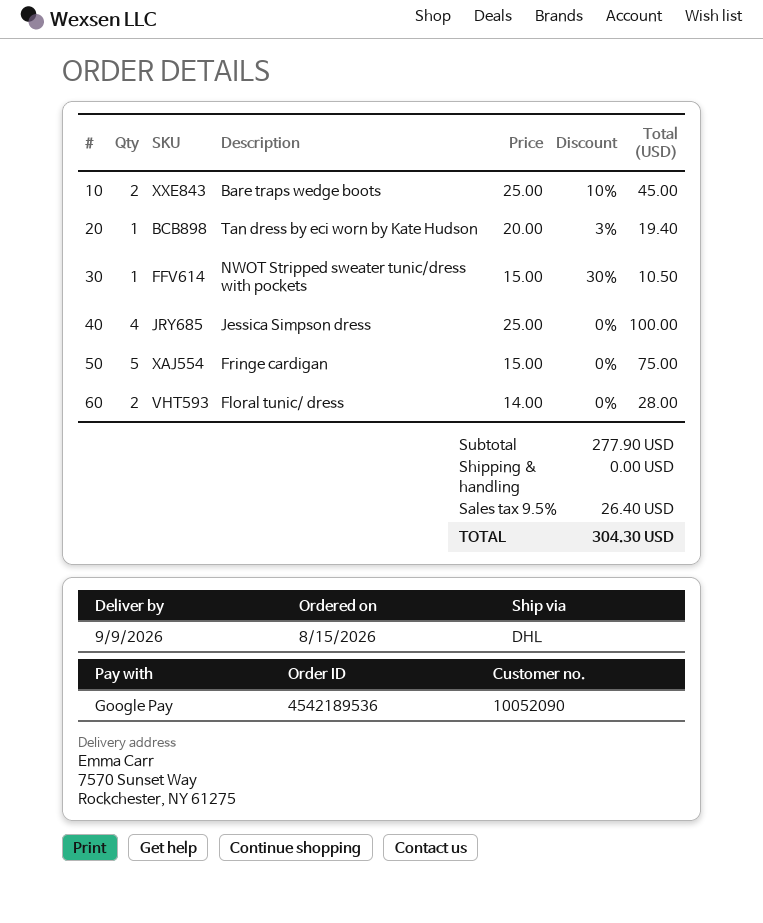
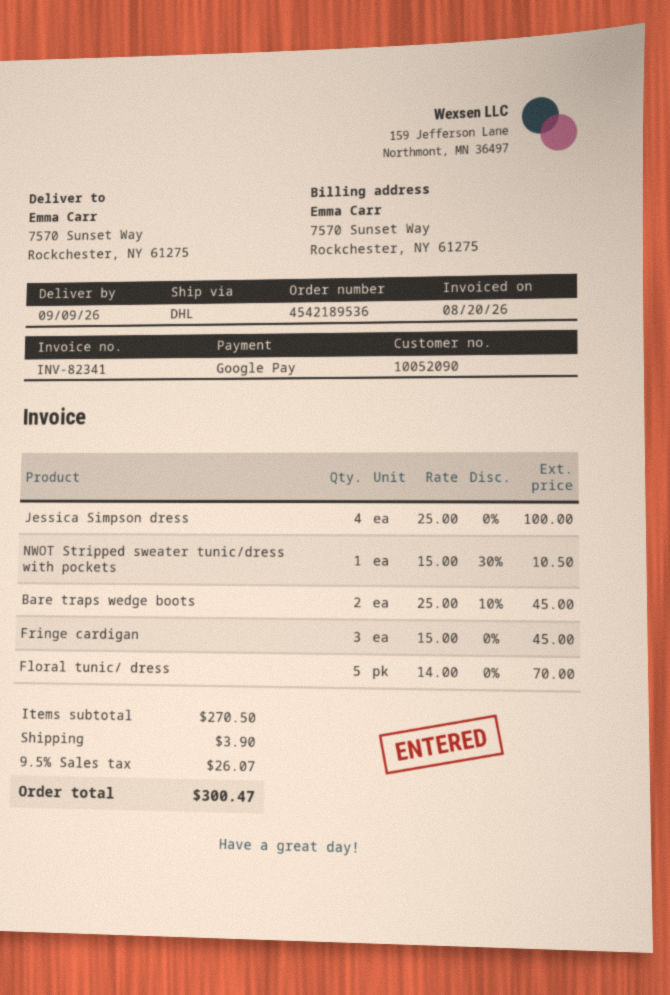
Tan dress by eci worn by Kate Hudson: 1 x 20.00 - 3% = 19.40 -> none
Fringe cardigan: 5 x 15.00 = 75.00 -> 3 x 15.00 = 45.00
Floral tunic/ dress: 2 x 14.00 = 28.00 -> 5 x 14.00 = 70.00
subtotal: 277.90 -> 270.50
shipping: 0.00 -> 3.90
tax: 9.5% = 26.40 -> 9.5% = 26.07
total: 304.30 -> 300.47

